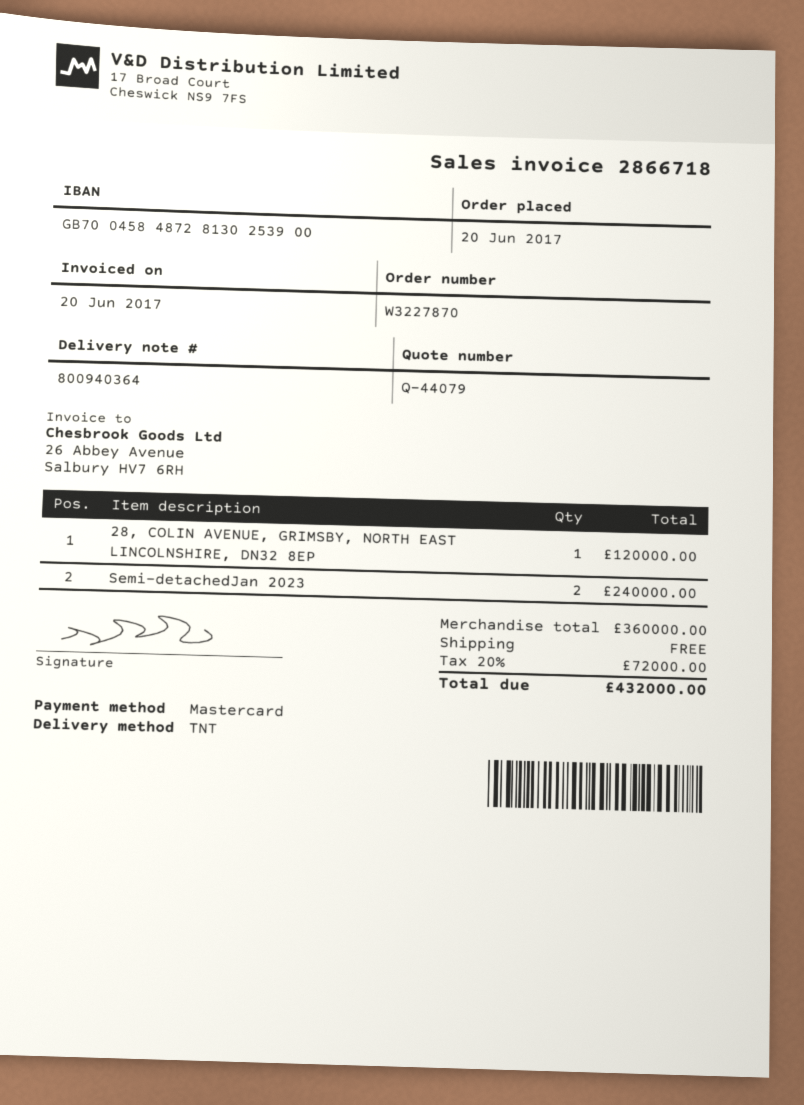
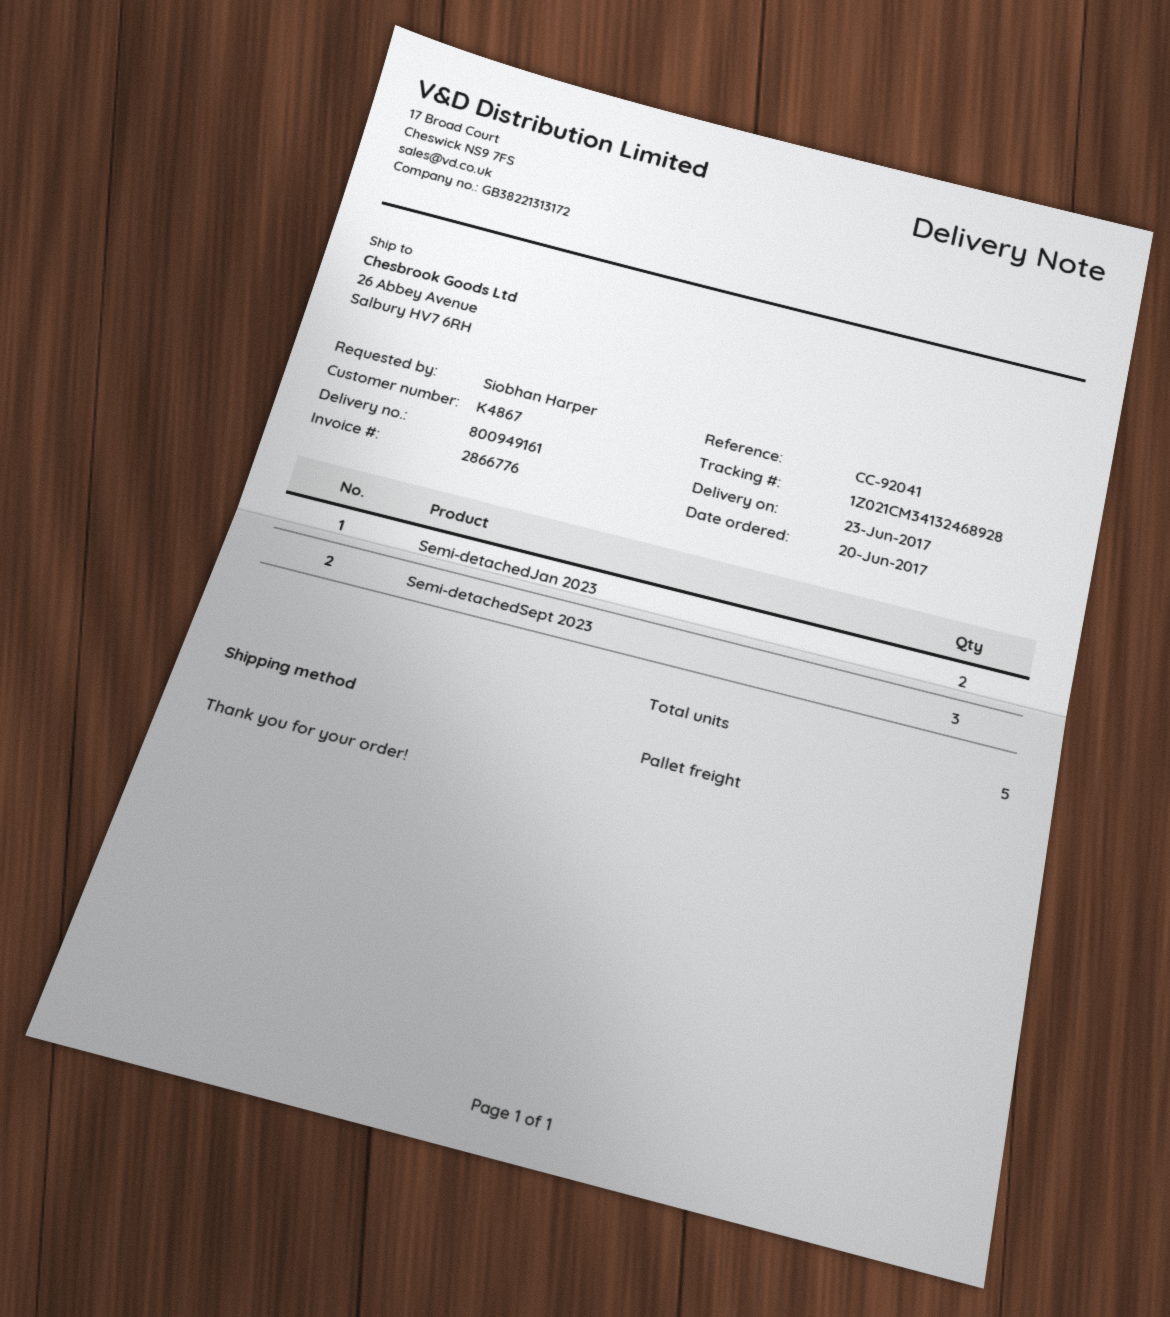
delivery note number: 800940364 -> 800949161
invoice number: 2866718 -> 2866776
shipping method: TNT -> pallet freight
28, COLIN AVENUE, GRIMSBY, NORTH EAST LINCOLNSHIRE, DN32 8EP: 1 -> none
Semi-detachedSept 2023: none -> 3

